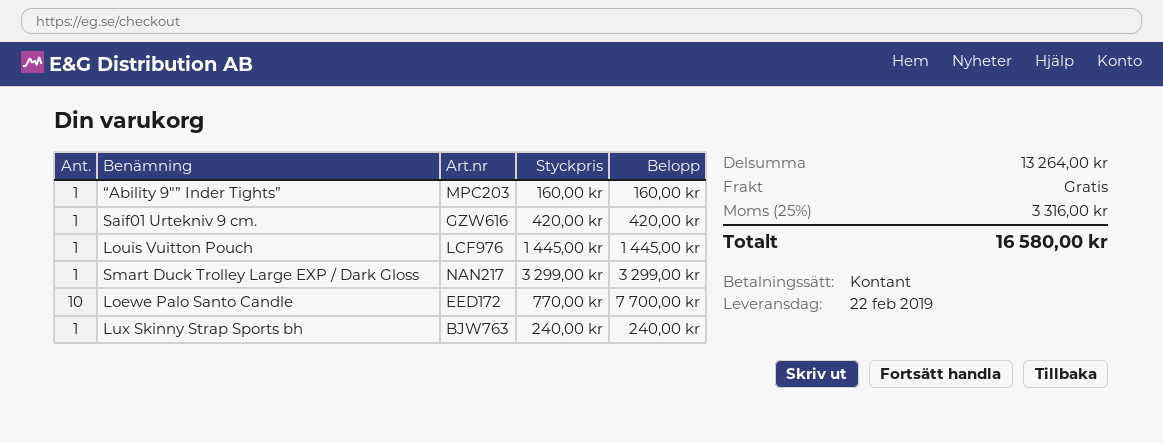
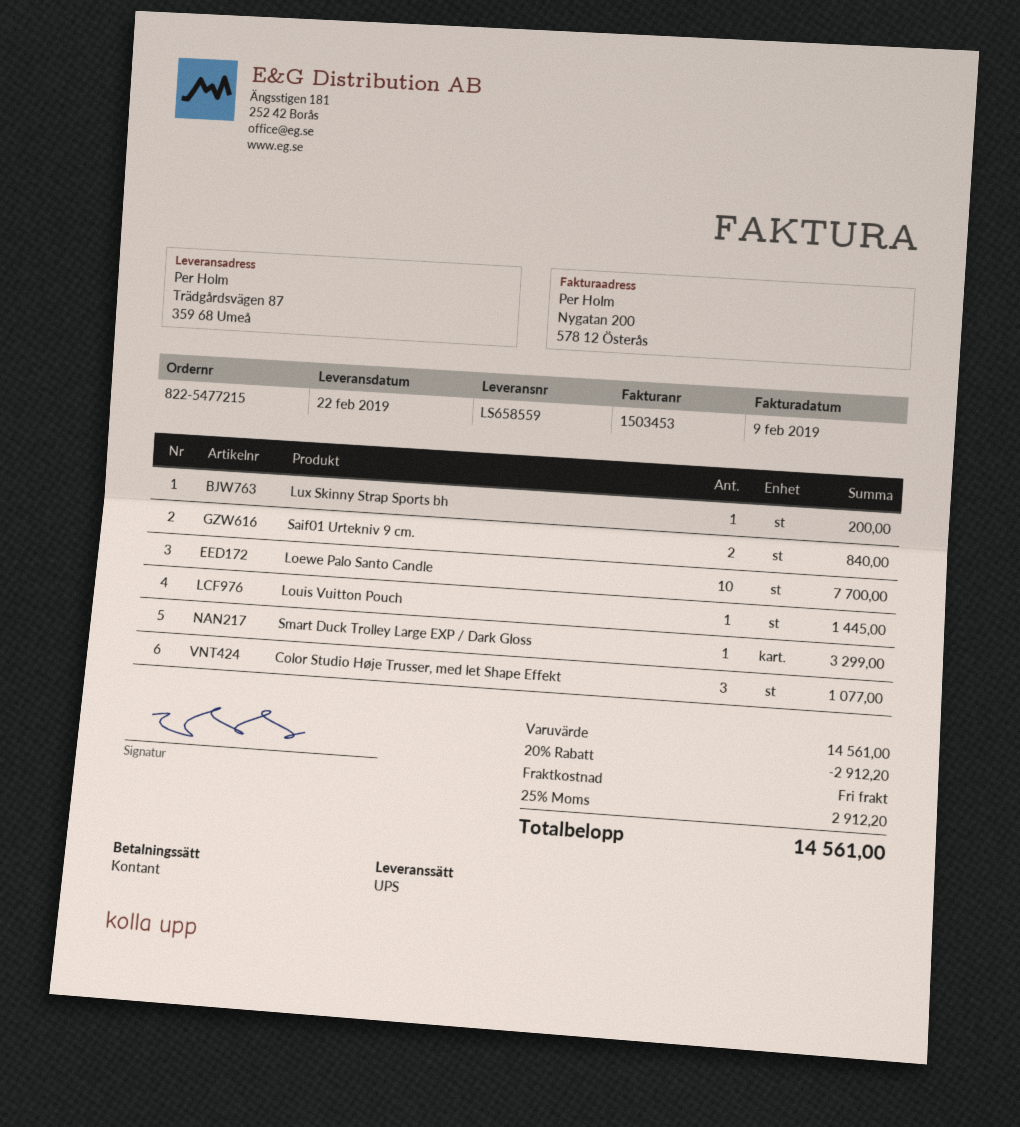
“Ability 9″” Inder Tights”: 1 for 160.00 -> none
Saif01 Urtekniv 9 cm.: 1 for 420.00 -> 2 for 840.00
Lux Skinny Strap Sports bh: 1 for 240.00 -> 1 for 200.00
Color Studio Høje Trusser, med let Shape Effekt: none -> 3 for 1077.00
subtotal: 13264.00 -> 14561.00
discount: none -> 20% = 2912.20
tax: 25% = 3316.00 -> 25% = 2912.20
total: 16580.00 -> 14561.00

